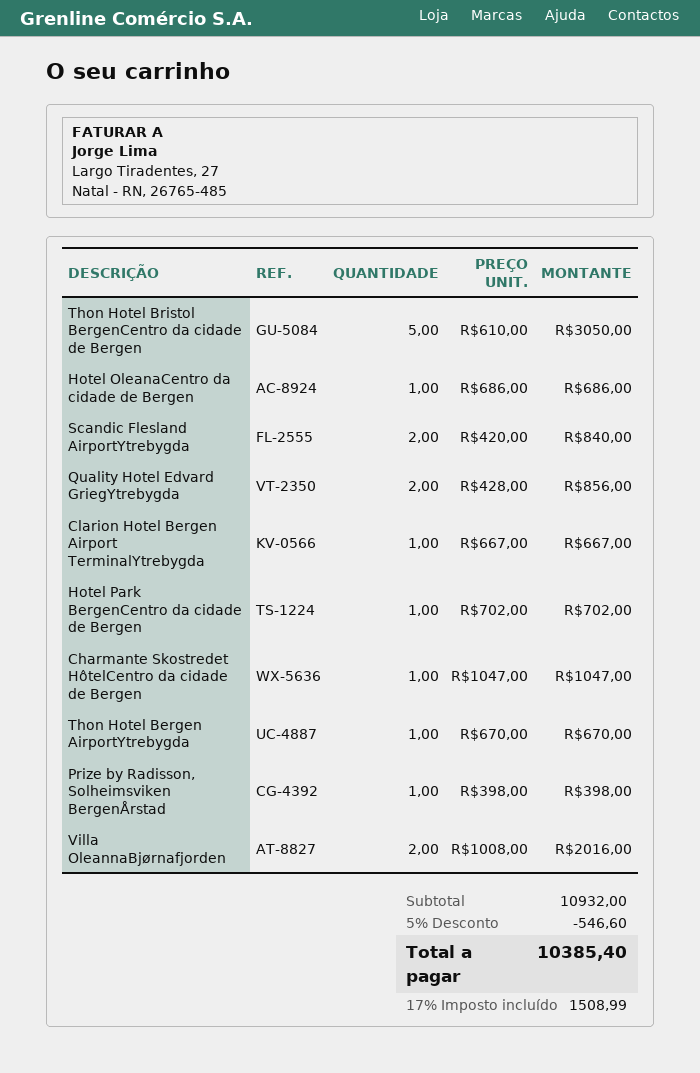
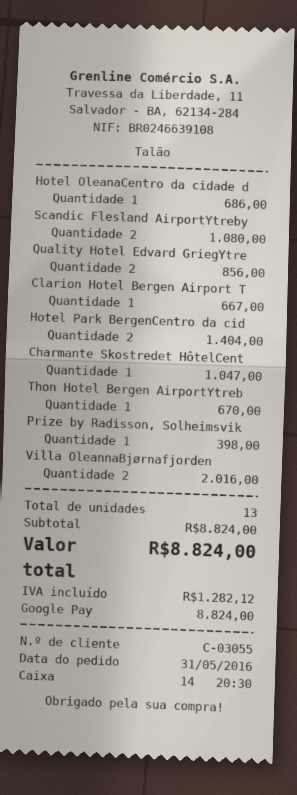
Thon Hotel Bristol BergenCentro da cidade de Bergen: 5 for 3050.00 -> none
Scandic Flesland AirportYtrebygda: 2 for 840.00 -> 2 for 1080.00
Hotel Park BergenCentro da cidade de Bergen: 1 for 702.00 -> 2 for 1404.00
subtotal: 10932.00 -> 8824.00
discount: 5% = 546.60 -> none
tax: 1508.99 -> 1282.12
total: 10385.40 -> 8824.00

